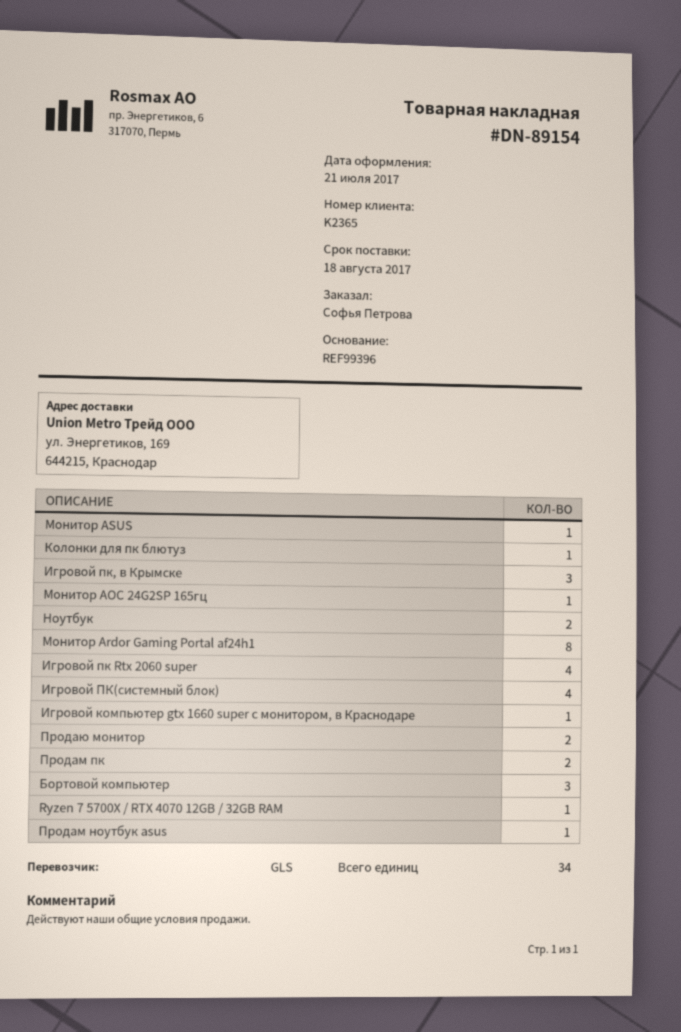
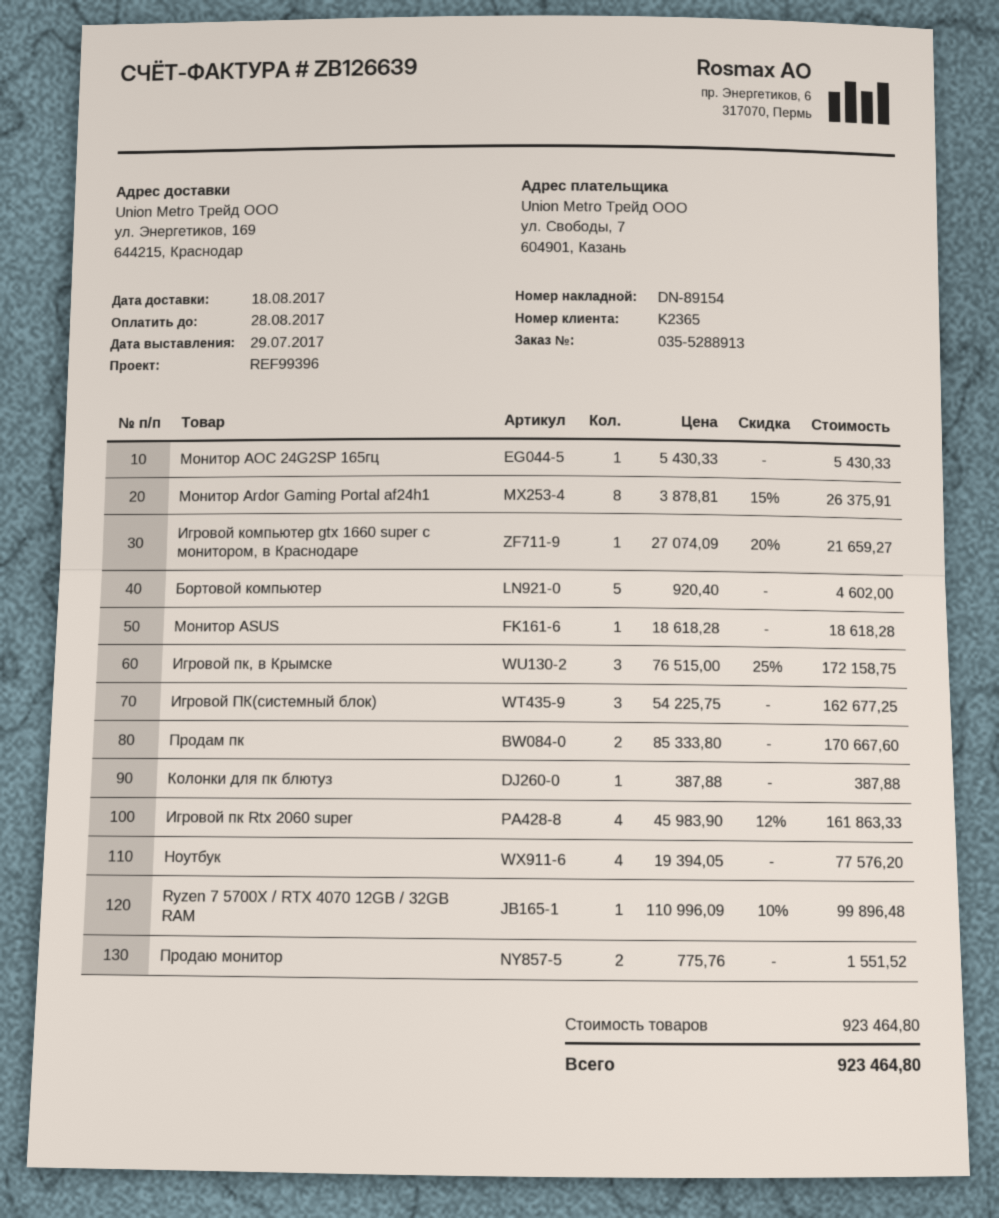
Ноутбук: 2 -> 4
Игровой ПК(системный блок): 4 -> 3
Бортовой компьютер: 3 -> 5
Продам ноутбук asus: 1 -> none

